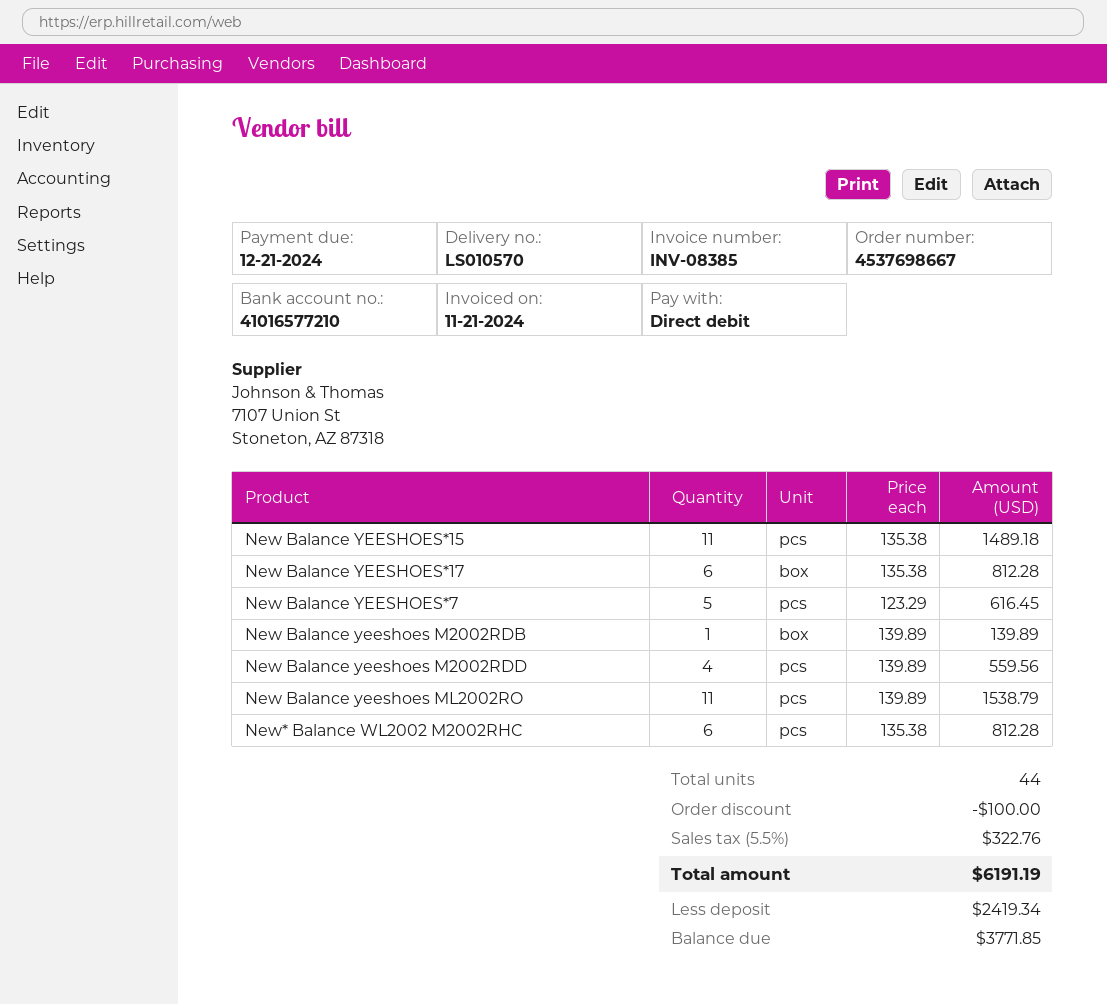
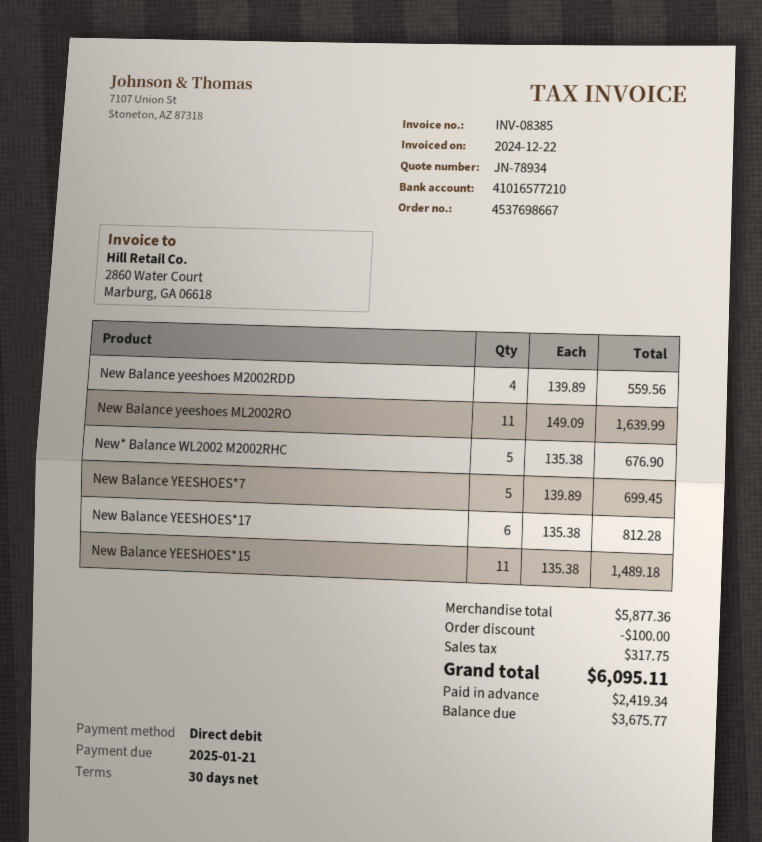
invoice date: 2024-11-21 -> 2024-12-22
due date: 2024-12-21 -> 2025-01-21
New Balance YEESHOES*7: 5 x 123.29 = 616.45 -> 5 x 139.89 = 699.45
New Balance yeeshoes M2002RDB: 1 x 139.89 = 139.89 -> none
New Balance yeeshoes ML2002RO: 11 x 139.89 = 1538.79 -> 11 x 149.09 = 1639.99
New* Balance WL2002 M2002RHC: 6 x 135.38 = 812.28 -> 5 x 135.38 = 676.90
tax: 322.76 -> 317.75
total: 6191.19 -> 6095.11
balance: 3771.85 -> 3675.77

